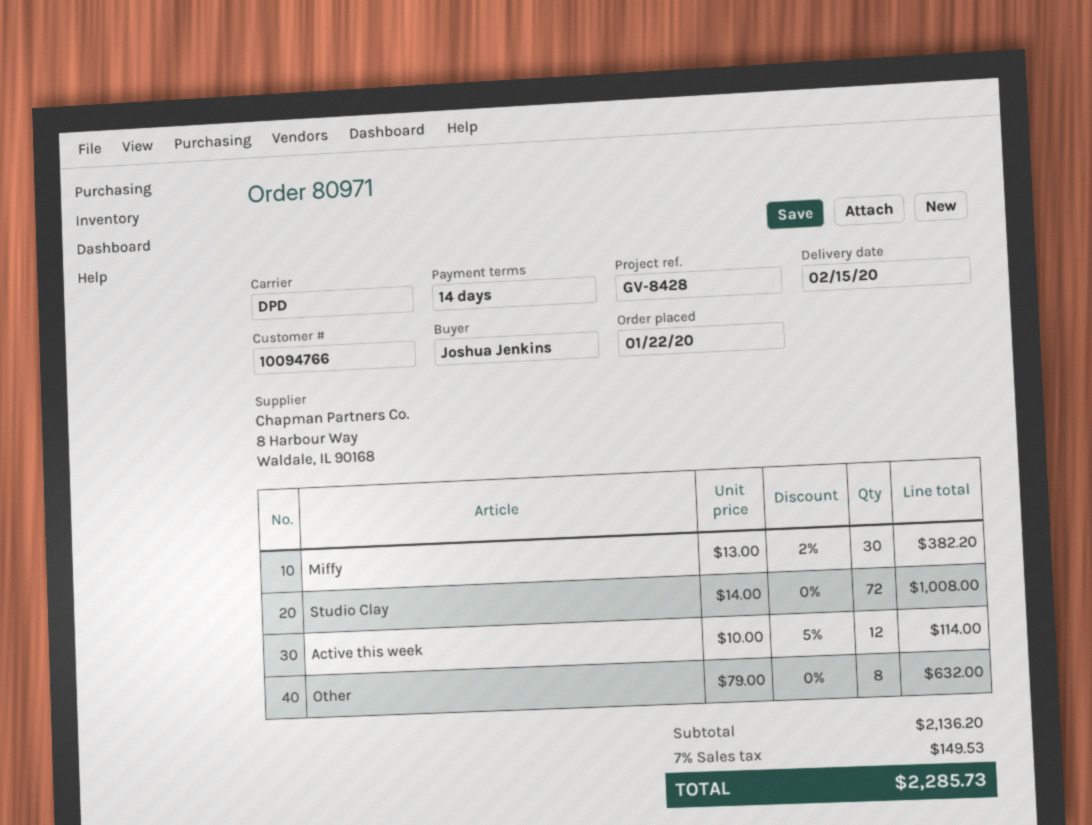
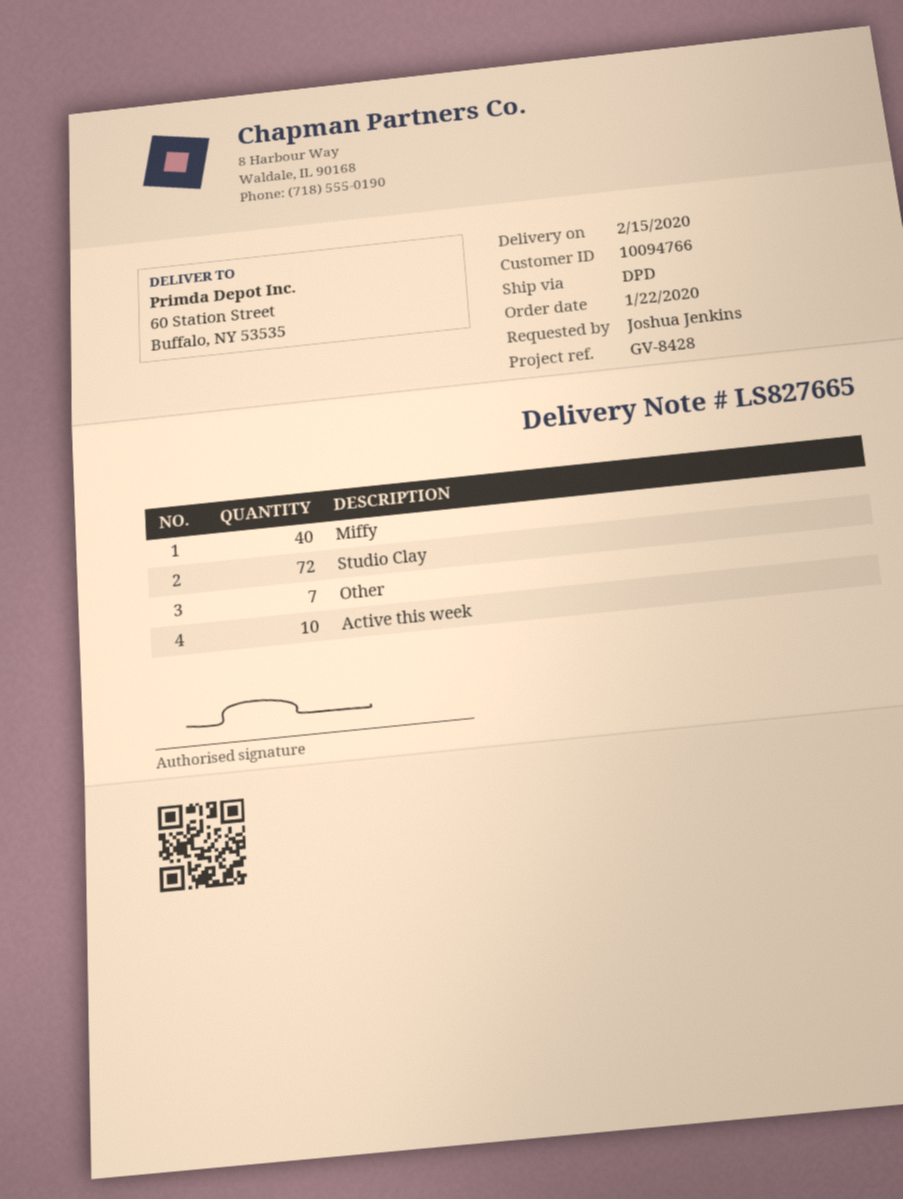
Miffy: 30 -> 40
Active this week: 12 -> 10
Other: 8 -> 7

